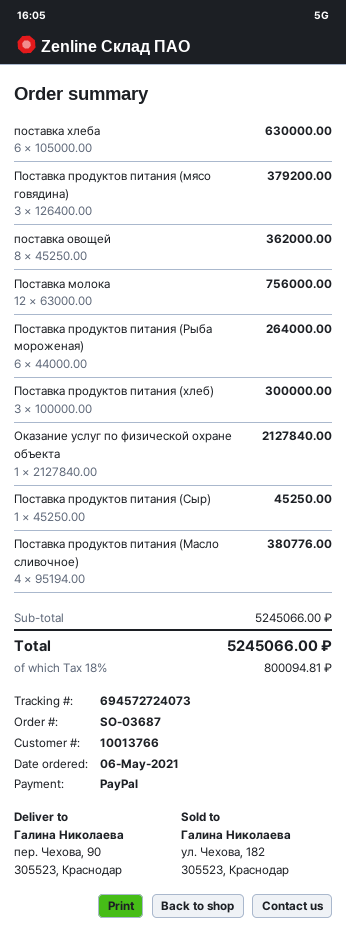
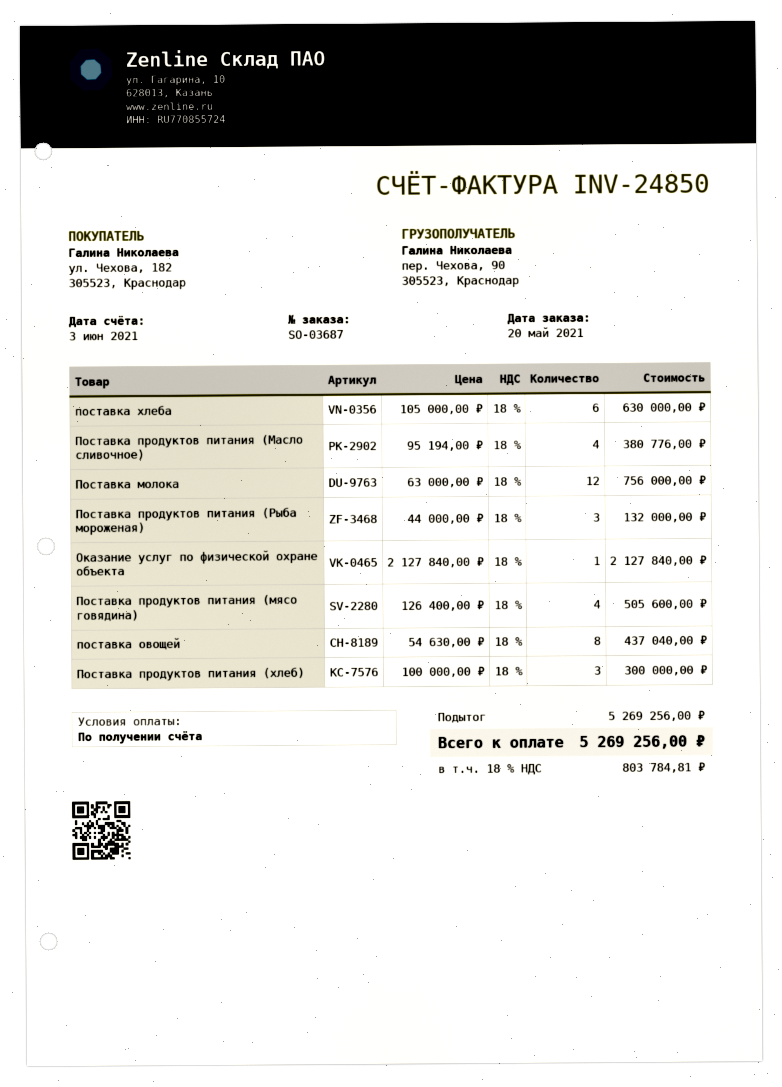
order date: 2021-05-06 -> 2021-05-20
Поставка продуктов питания (мясо говядина): 3 x 126400.00 = 379200.00 -> 4 x 126400.00 = 505600.00
поставка овощей: 8 x 45250.00 = 362000.00 -> 8 x 54630.00 = 437040.00
Поставка продуктов питания (Рыба мороженая): 6 x 44000.00 = 264000.00 -> 3 x 44000.00 = 132000.00
Поставка продуктов питания (Сыр): 1 x 45250.00 = 45250.00 -> none
subtotal: 5245066.00 -> 5269256.00
tax: 18% = 800094.81 -> 18% = 803784.81
total: 5245066.00 -> 5269256.00

